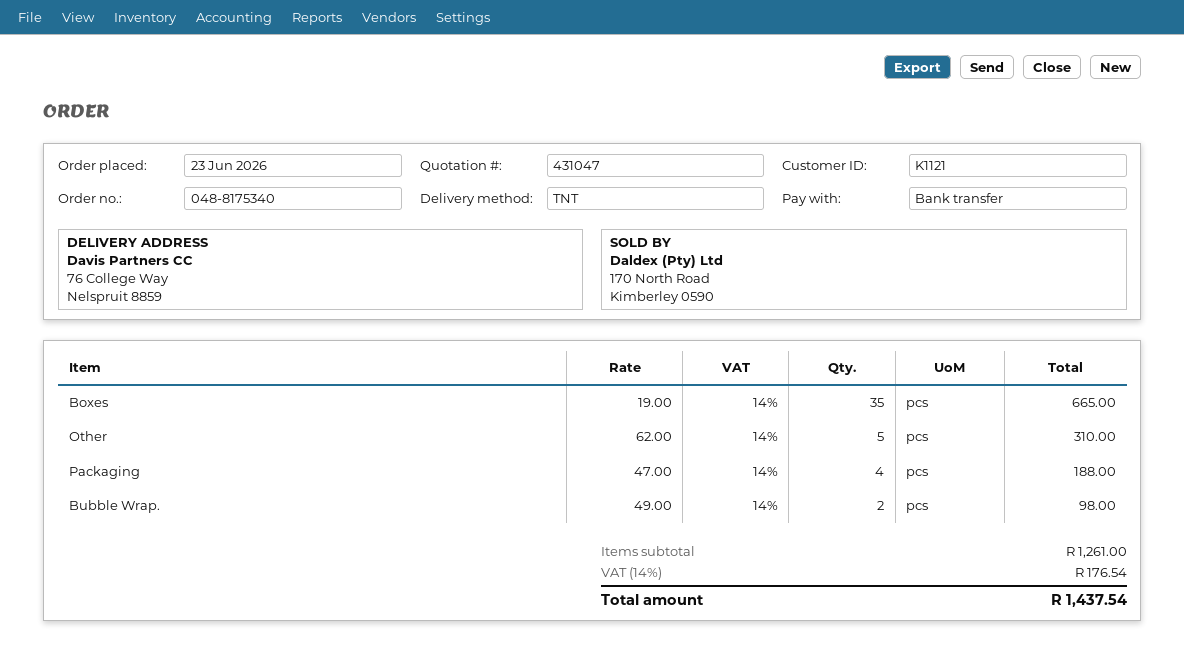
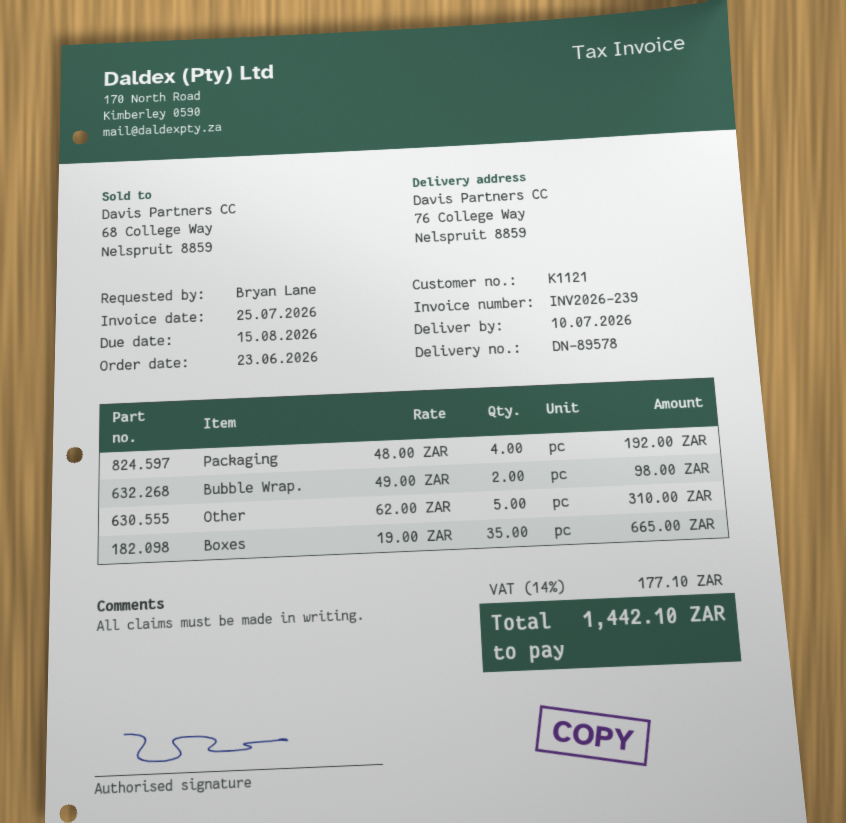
Packaging: 4 x 47.00 = 188.00 -> 4 x 48.00 = 192.00
tax: 14% = 176.54 -> 14% = 177.10
total: 1437.54 -> 1442.10

